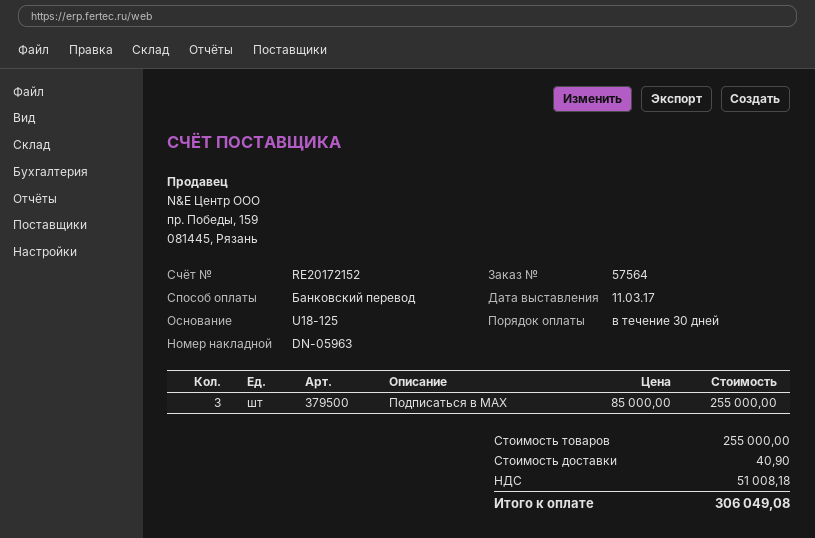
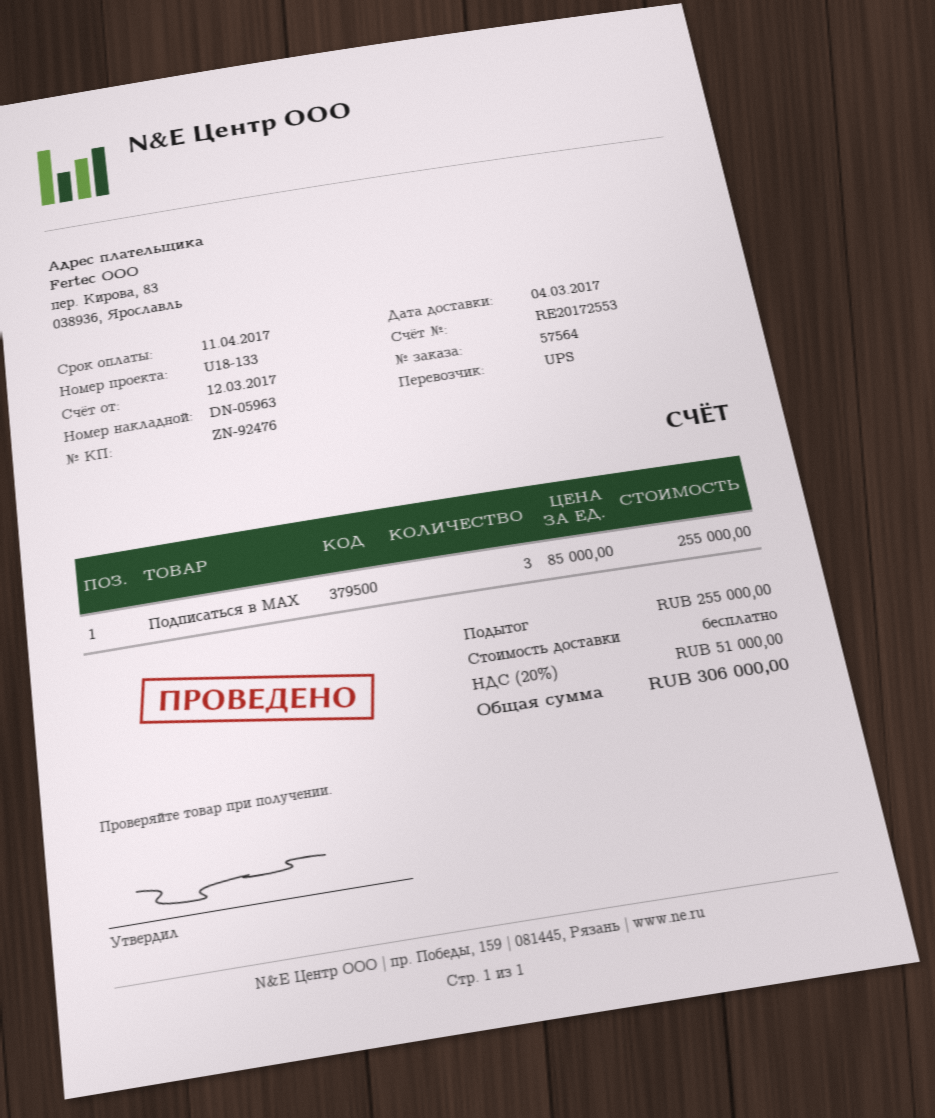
invoice number: RE20172152 -> RE20172553
invoice date: 2017-03-11 -> 2017-03-12
reference: U18-125 -> U18-133
shipping: 40.90 -> 0.00
tax: 51008.18 -> 51000.00
total: 306049.08 -> 306000.00

